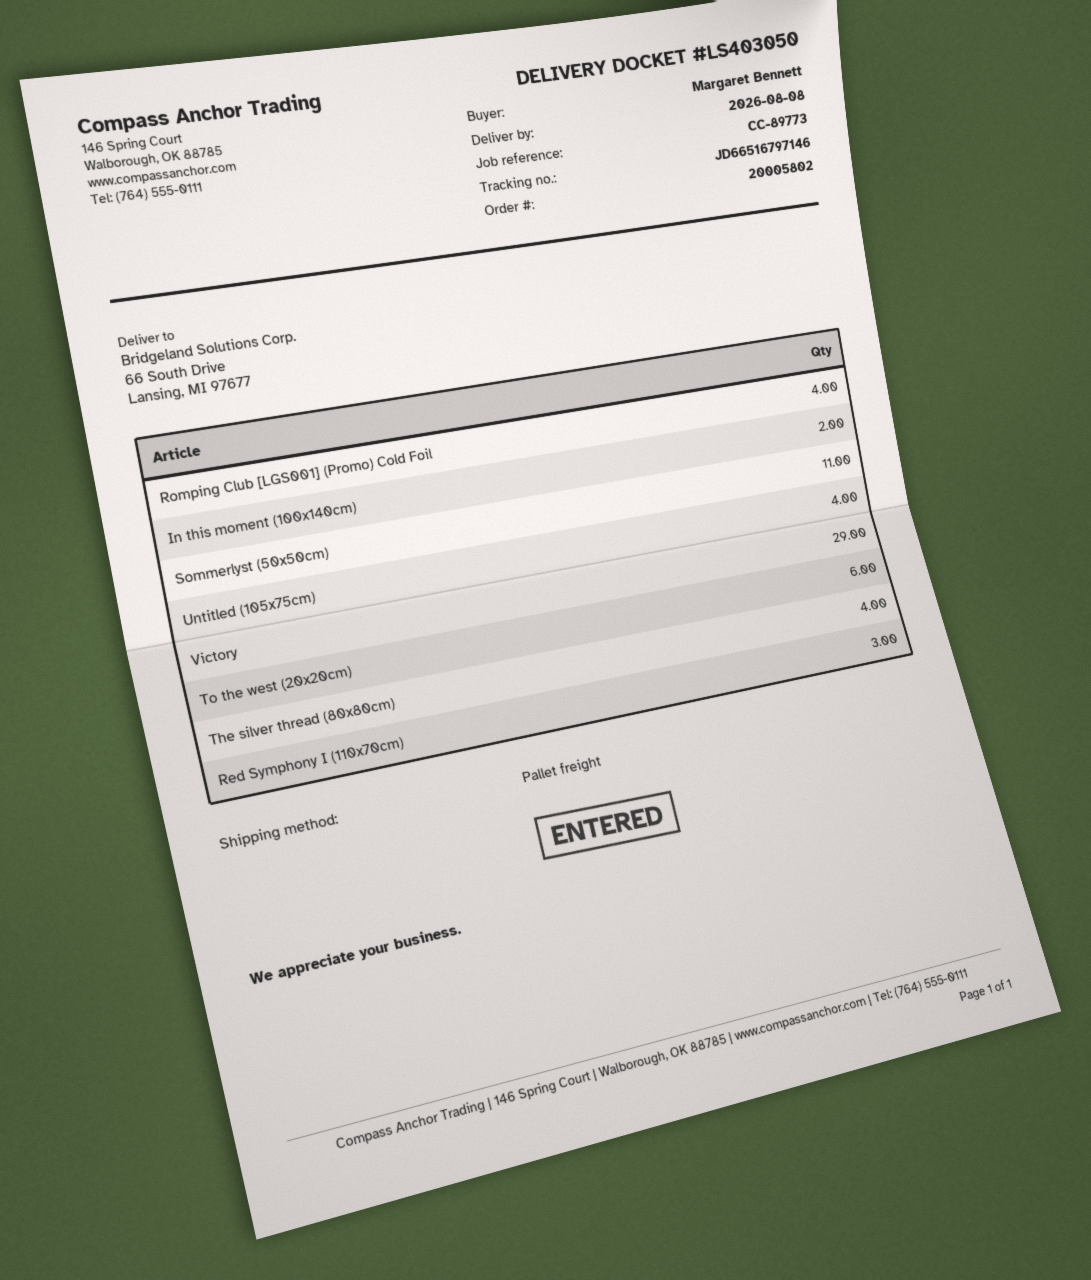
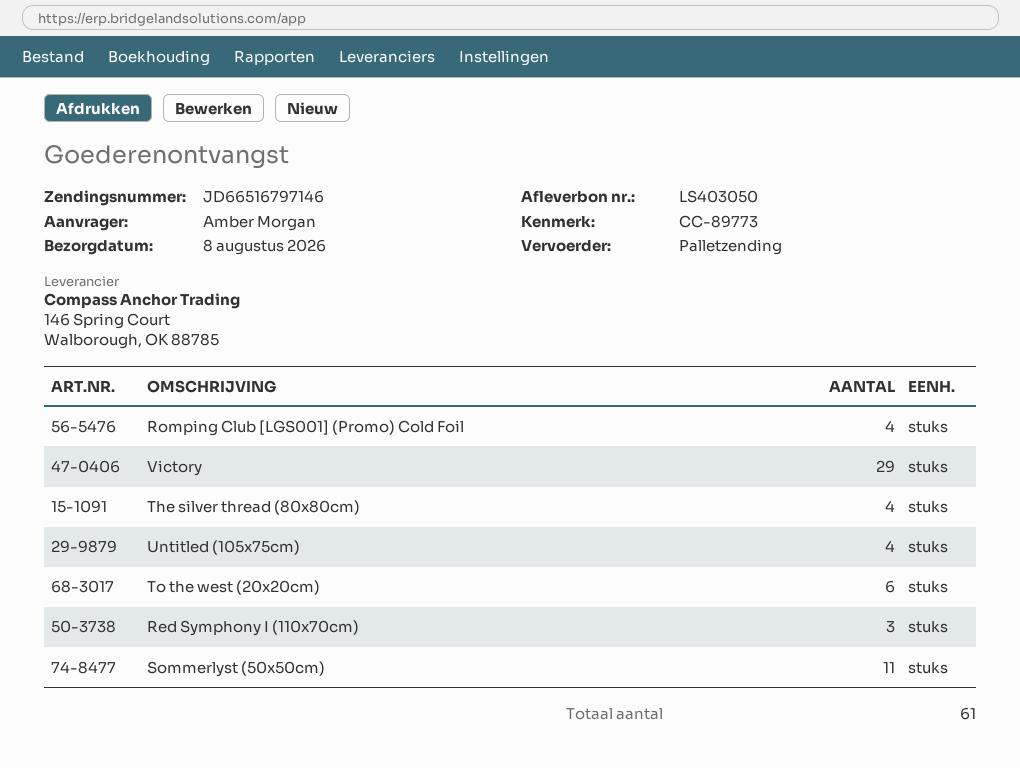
ordered by: Margaret Bennett -> Amber Morgan
In this moment (100x140cm): 2 -> none

